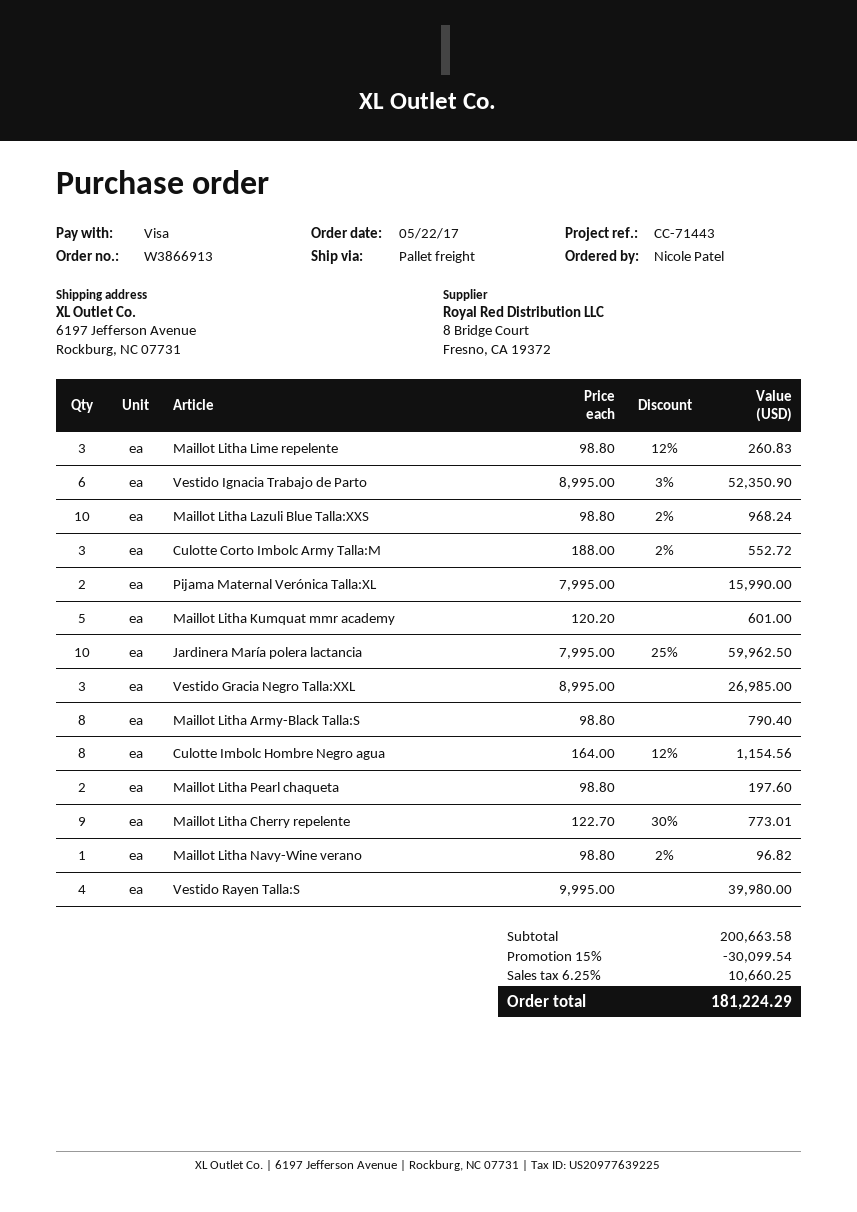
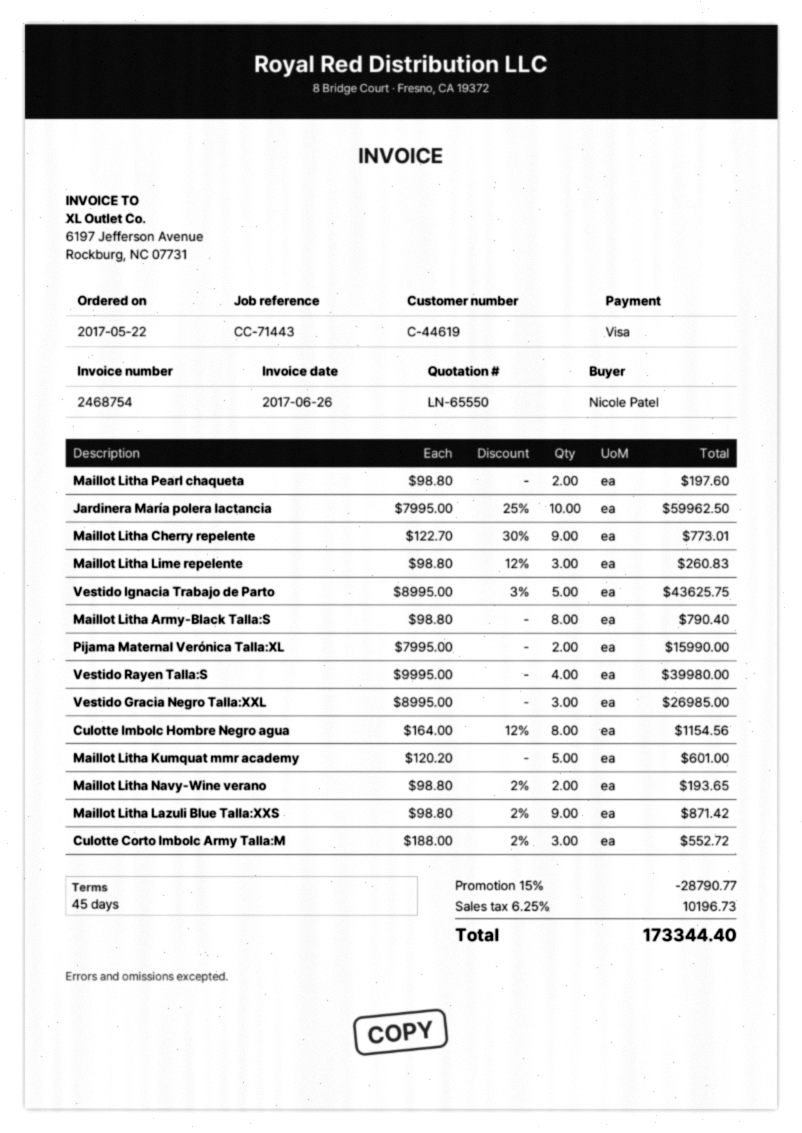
Vestido Ignacia Trabajo de Parto: 6 x 8995.00 - 3% = 52350.90 -> 5 x 8995.00 - 3% = 43625.75
Maillot Litha Lazuli Blue Talla:XXS: 10 x 98.80 - 2% = 968.24 -> 9 x 98.80 - 2% = 871.42
Maillot Litha Navy-Wine verano: 1 x 98.80 - 2% = 96.82 -> 2 x 98.80 - 2% = 193.65
discount: 15% = 30099.54 -> 15% = 28790.77
tax: 6.25% = 10660.25 -> 6.25% = 10196.73
total: 181224.29 -> 173344.40

